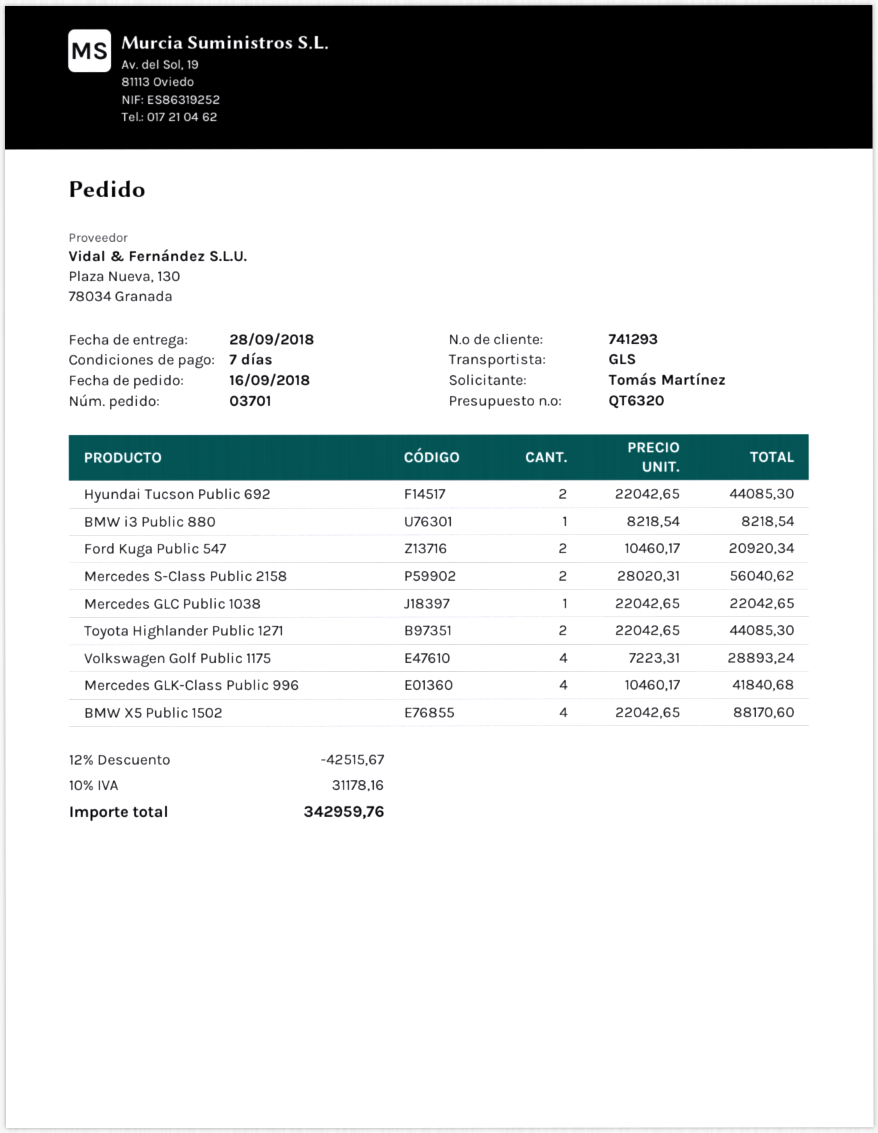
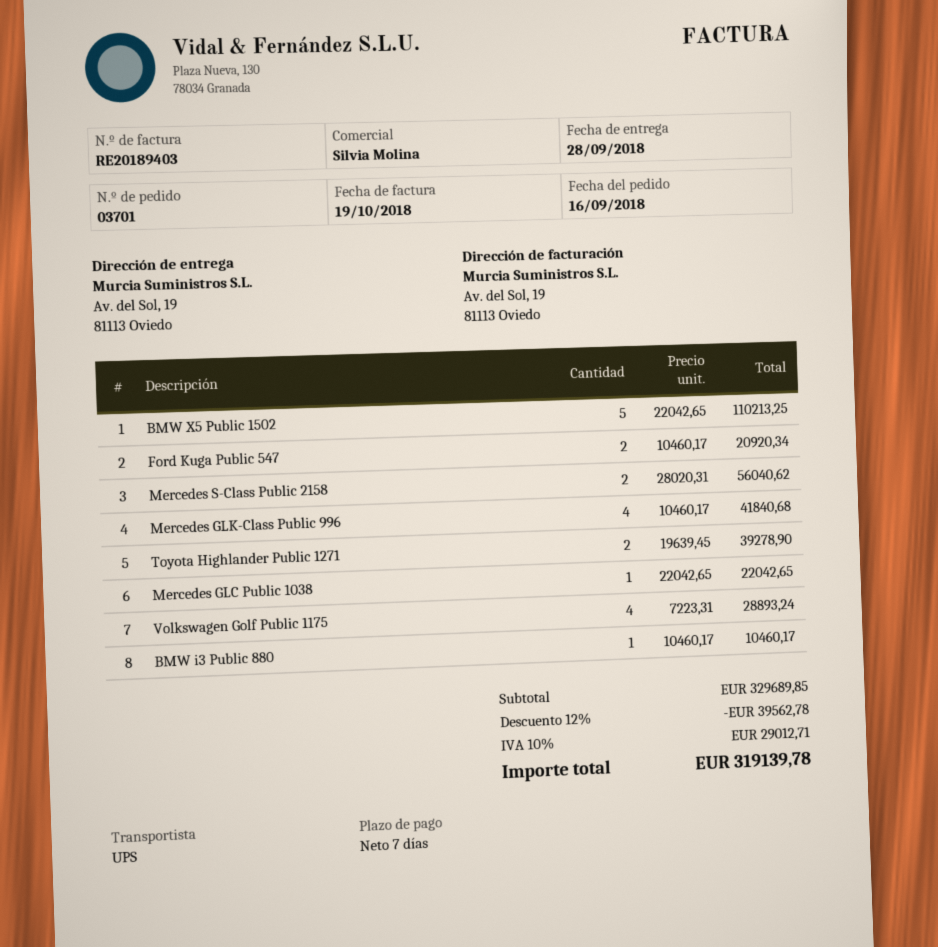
shipping method: GLS -> UPS
Hyundai Tucson Public 692: 2 x 22042.65 = 44085.30 -> none
BMW i3 Public 880: 1 x 8218.54 = 8218.54 -> 1 x 10460.17 = 10460.17
Toyota Highlander Public 1271: 2 x 22042.65 = 44085.30 -> 2 x 19639.45 = 39278.90
BMW X5 Public 1502: 4 x 22042.65 = 88170.60 -> 5 x 22042.65 = 110213.25
discount: 12% = 42515.67 -> 12% = 39562.78
tax: 10% = 31178.16 -> 10% = 29012.71
total: 342959.76 -> 319139.78

